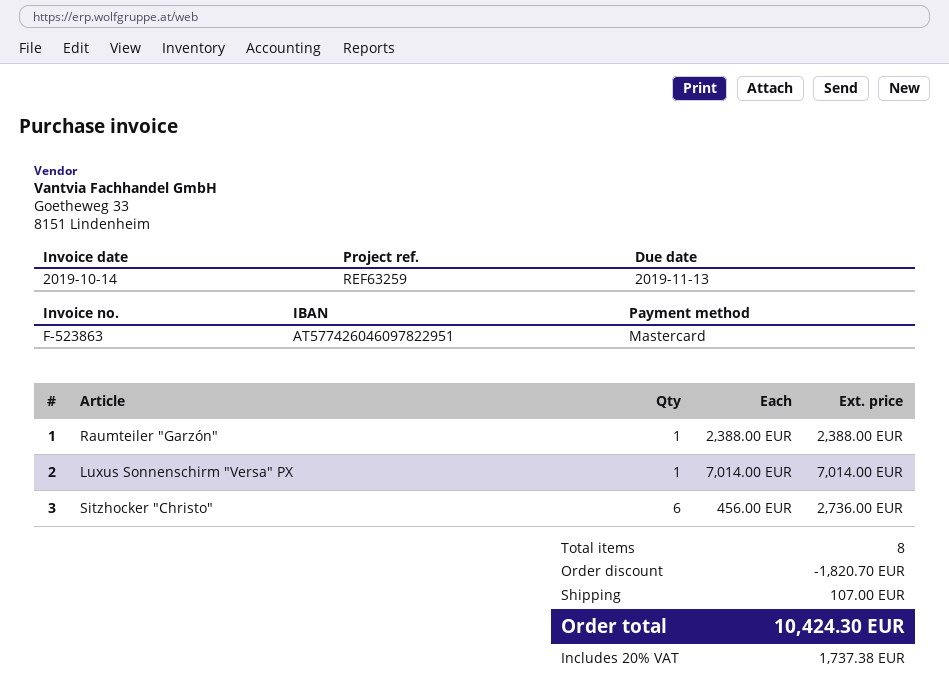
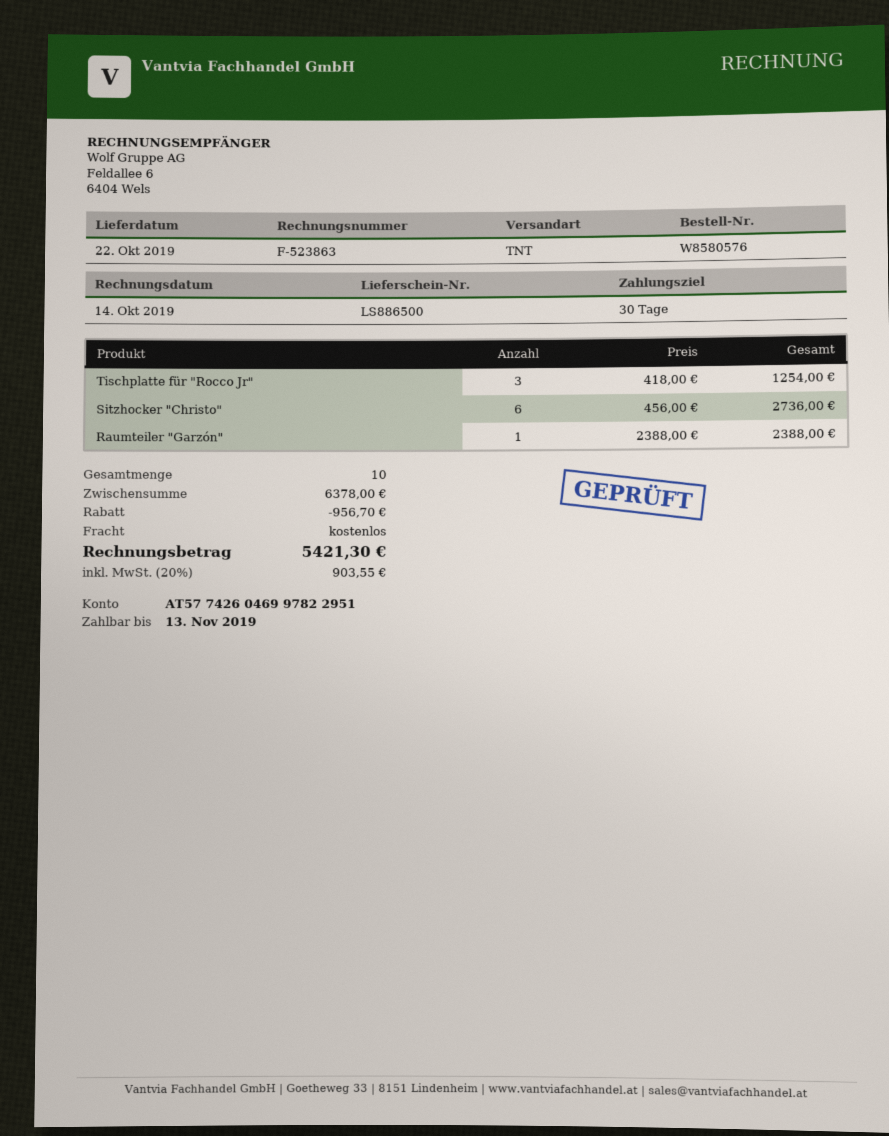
bank account: AT577426046097822951 -> AT577426046997822951
Luxus Sonnenschirm "Versa" PX: 1 x 7014.00 = 7014.00 -> none
Tischplatte für "Rocco Jr": none -> 3 x 418.00 = 1254.00
total quantity: 8 -> 10
discount: 1820.70 -> 956.70
shipping: 107.00 -> 0.00
tax: 20% = 1737.38 -> 20% = 903.55
total: 10424.30 -> 5421.30

